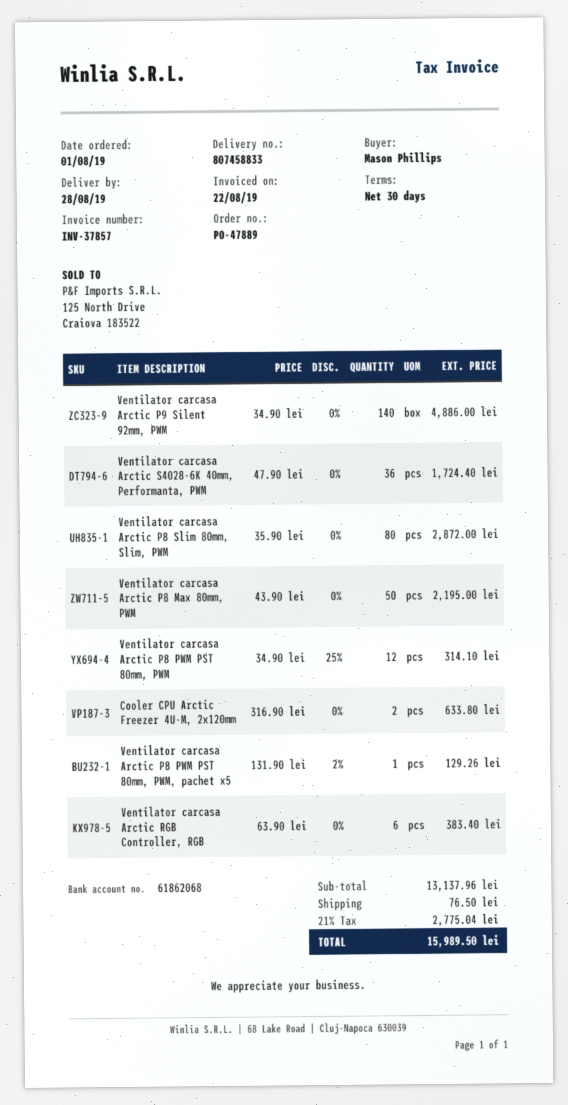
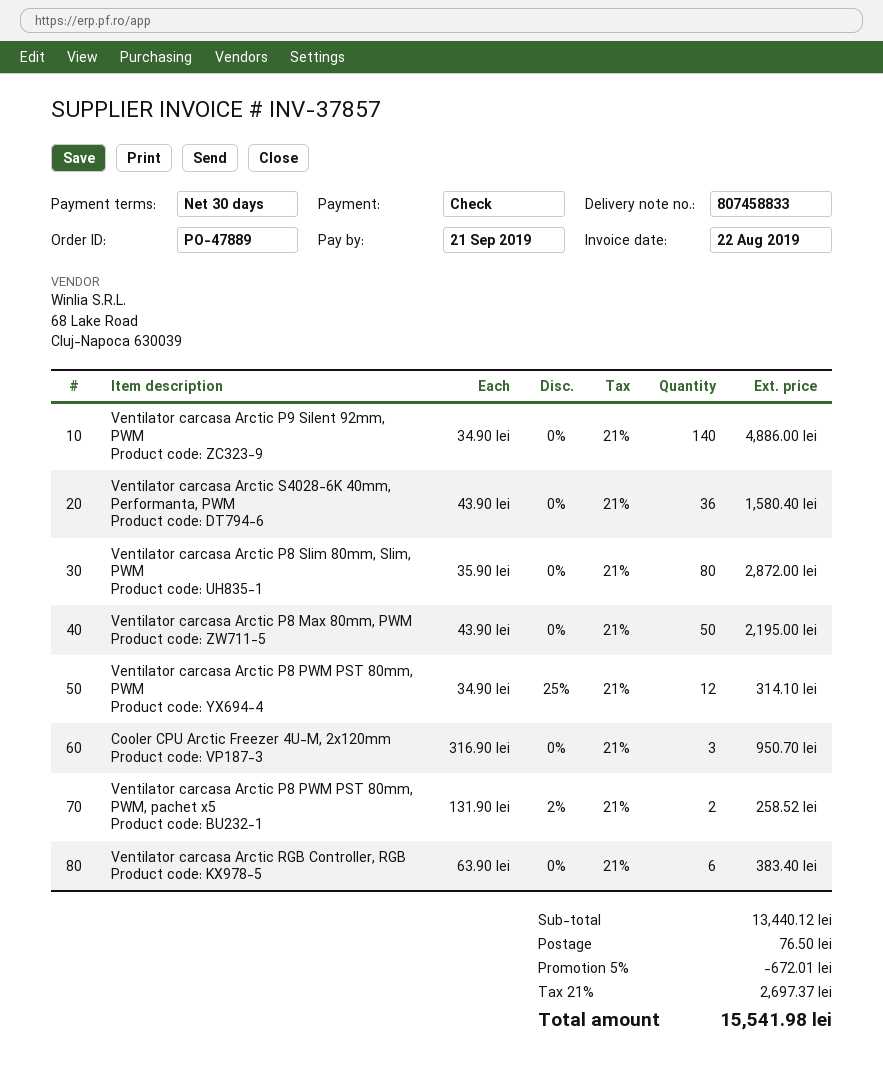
Ventilator carcasa Arctic S4028-6K 40mm, Performanta, PWM: 36 x 47.90 = 1724.40 -> 36 x 43.90 = 1580.40
Cooler CPU Arctic Freezer 4U-M, 2x120mm: 2 x 316.90 = 633.80 -> 3 x 316.90 = 950.70
Ventilator carcasa Arctic P8 PWM PST 80mm, PWM, pachet x5: 1 x 131.90 - 2% = 129.26 -> 2 x 131.90 - 2% = 258.52
subtotal: 13137.96 -> 13440.12
discount: none -> 5% = 672.01
tax: 21% = 2775.04 -> 21% = 2697.37
total: 15989.50 -> 15541.98

